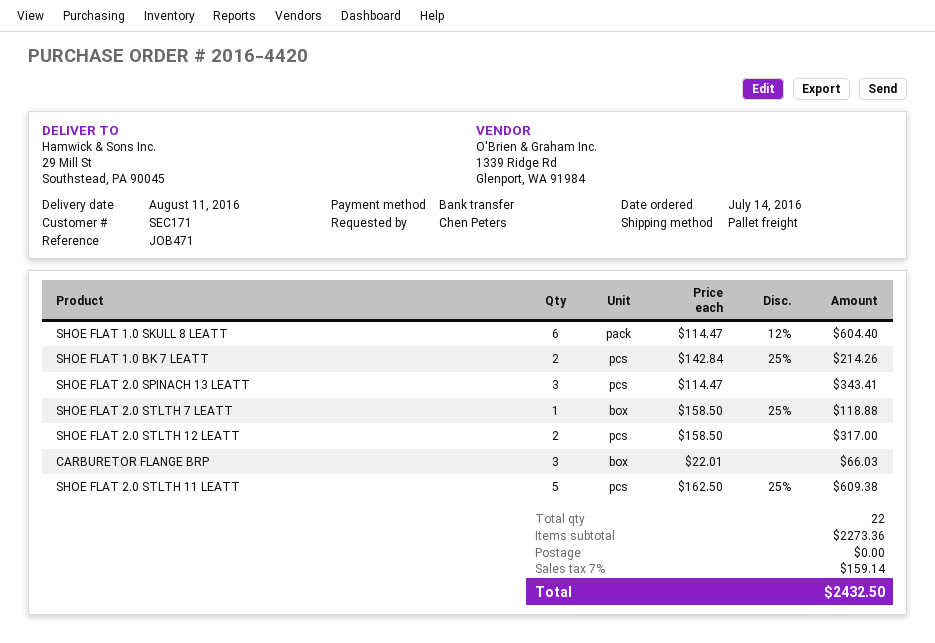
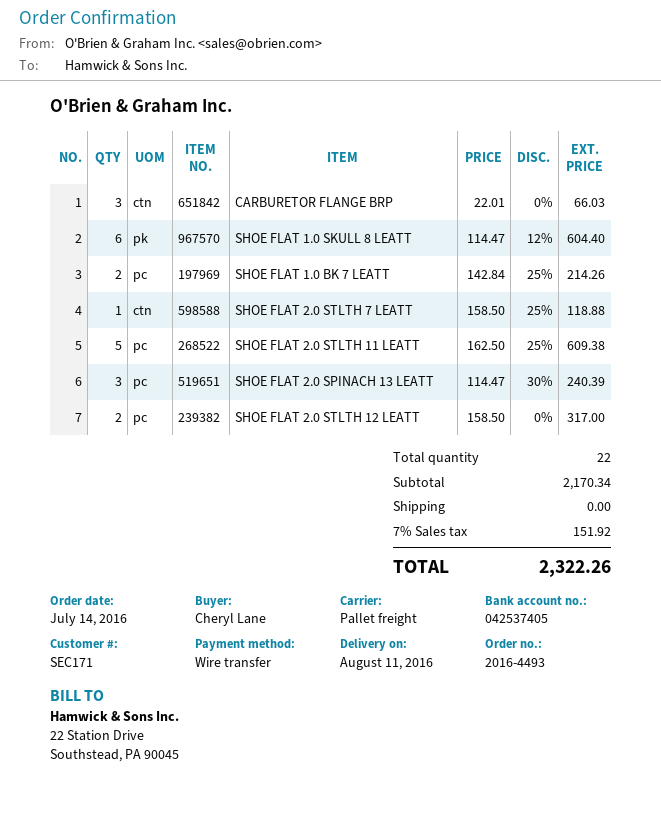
order number: 2016-4420 -> 2016-4493
ordered by: Chen Peters -> Cheryl Lane
SHOE FLAT 2.0 SPINACH 13 LEATT: 3 x 114.47 = 343.41 -> 3 x 114.47 - 30% = 240.39
subtotal: 2273.36 -> 2170.34
tax: 7% = 159.14 -> 7% = 151.92
total: 2432.50 -> 2322.26

